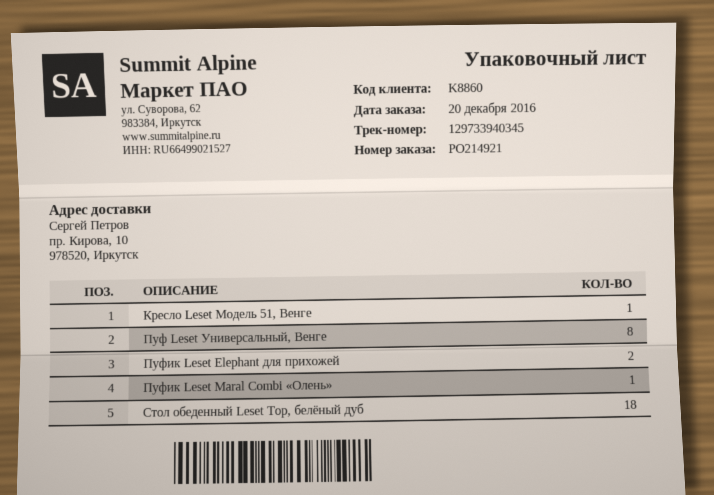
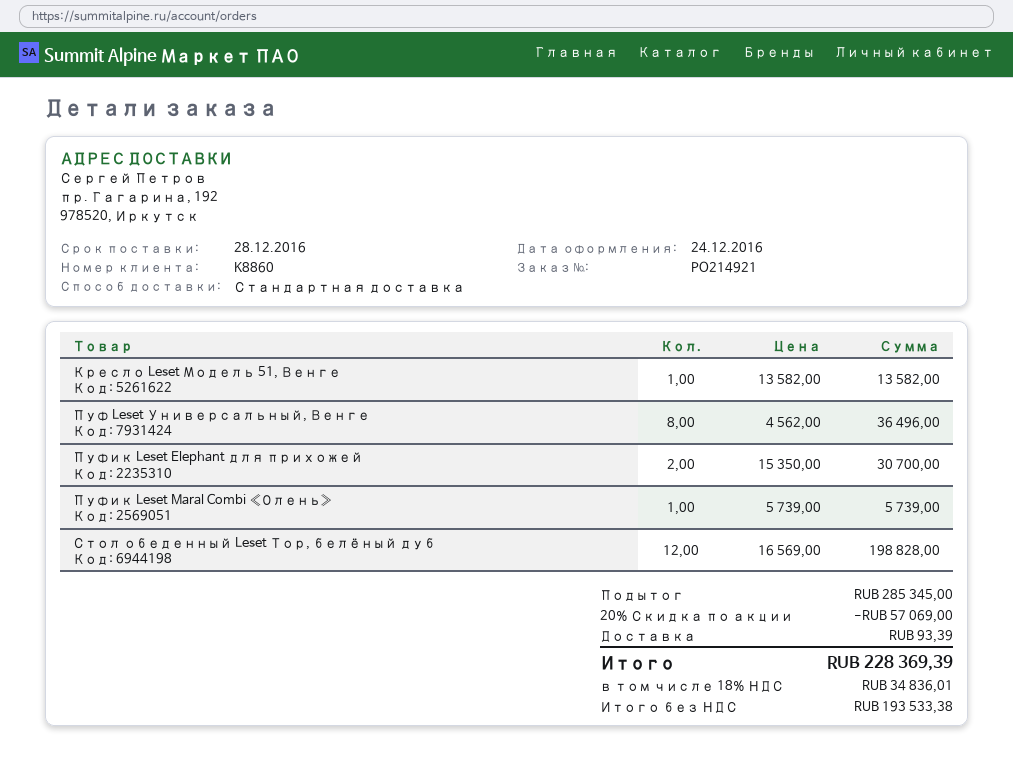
order date: 2016-12-20 -> 2016-12-24
ship to: пр. Кирова, 10, 978520, Иркутск -> пр. Гагарина, 192, 978520, Иркутск
Стол обеденный Leset Тор, белёный дуб: 18 -> 12

